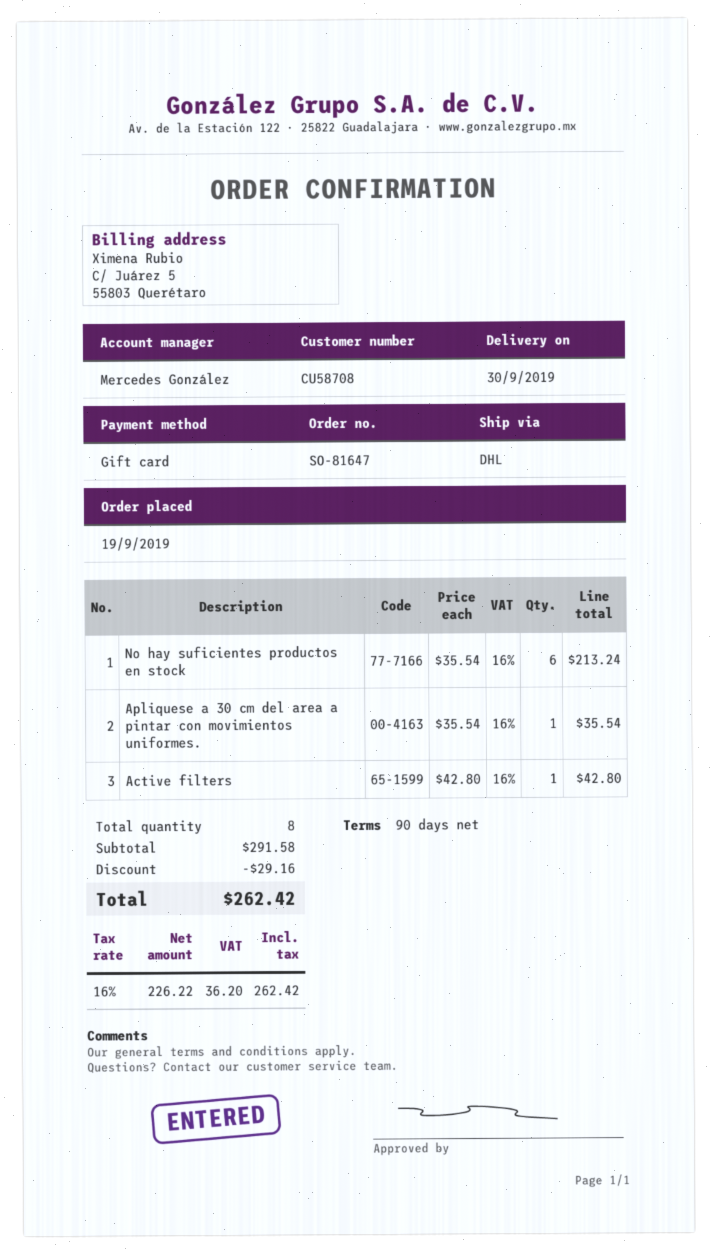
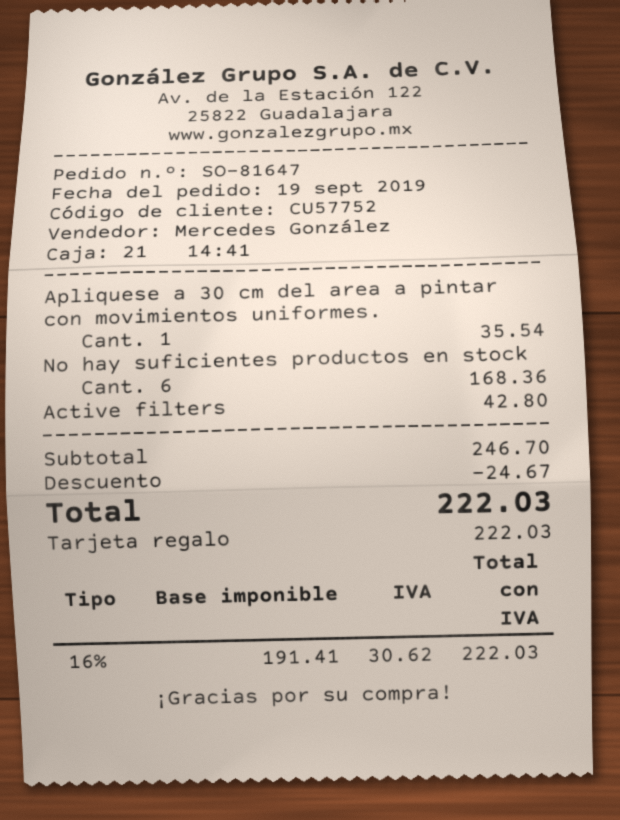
customer number: CU58708 -> CU57752
No hay suficientes productos en stock: 6 for 213.24 -> 6 for 168.36
subtotal: 291.58 -> 246.70
discount: 29.16 -> 24.67
net: 226.22 -> 191.41
tax: 16% = 36.20 -> 16% = 30.62
total: 262.42 -> 222.03

